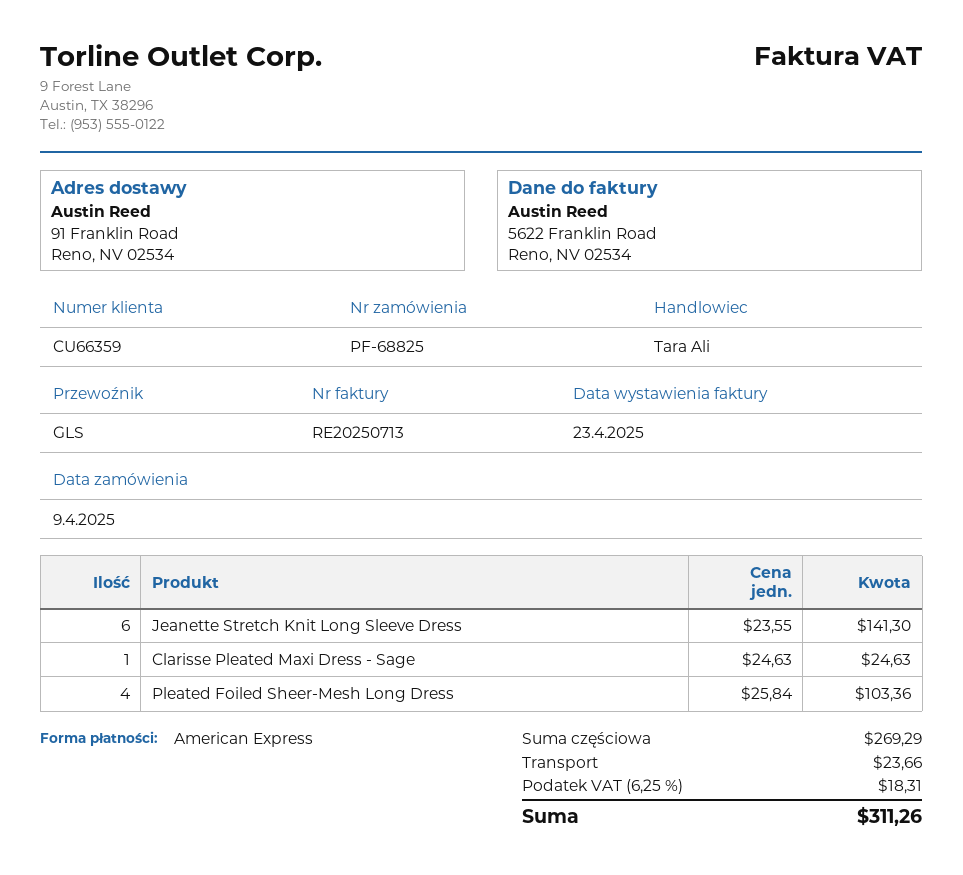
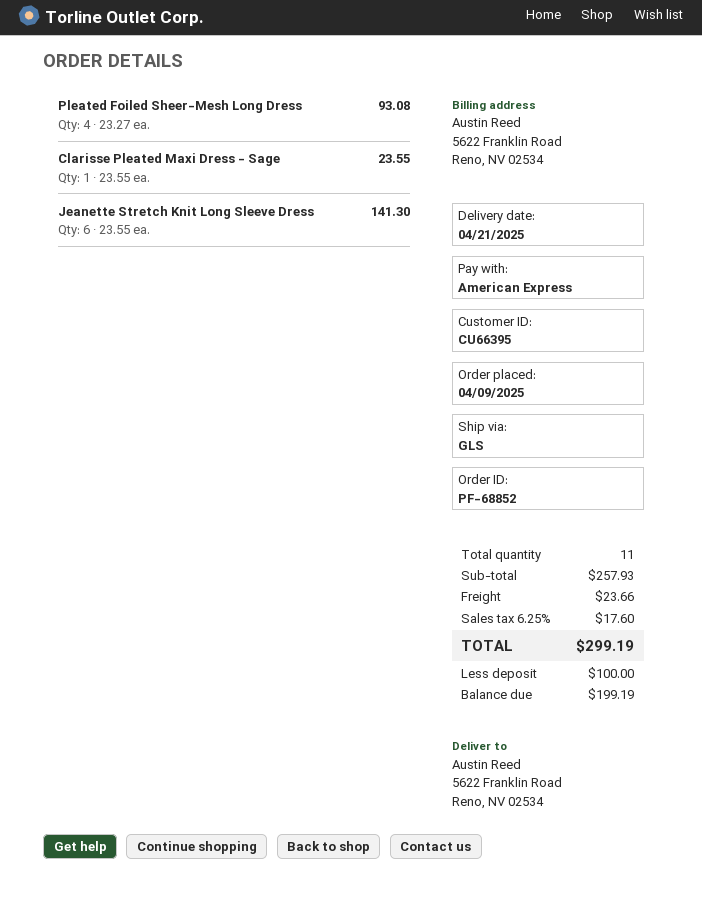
order number: PF-68825 -> PF-68852
customer number: CU66359 -> CU66395
ship to: 91 Franklin Road, Reno, NV 02534 -> 5622 Franklin Road, Reno, NV 02534
Clarisse Pleated Maxi Dress - Sage: 1 x 24.63 = 24.63 -> 1 x 23.55 = 23.55
Pleated Foiled Sheer-Mesh Long Dress: 4 x 25.84 = 103.36 -> 4 x 23.27 = 93.08
subtotal: 269.29 -> 257.93
tax: 6.25% = 18.31 -> 6.25% = 17.60
total: 311.26 -> 299.19

